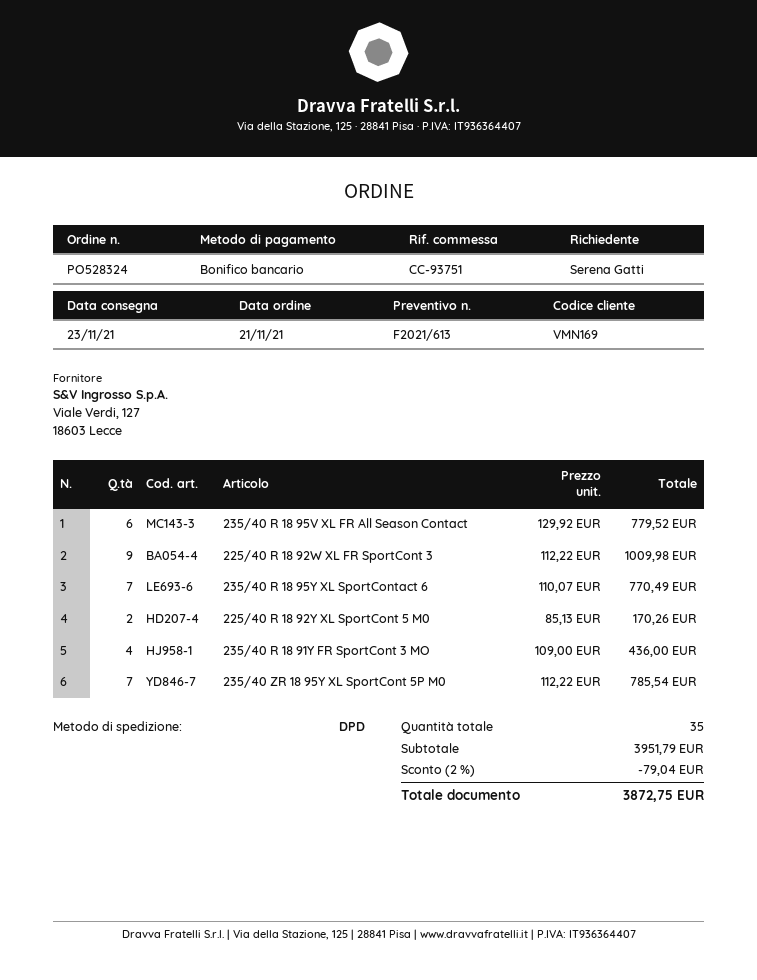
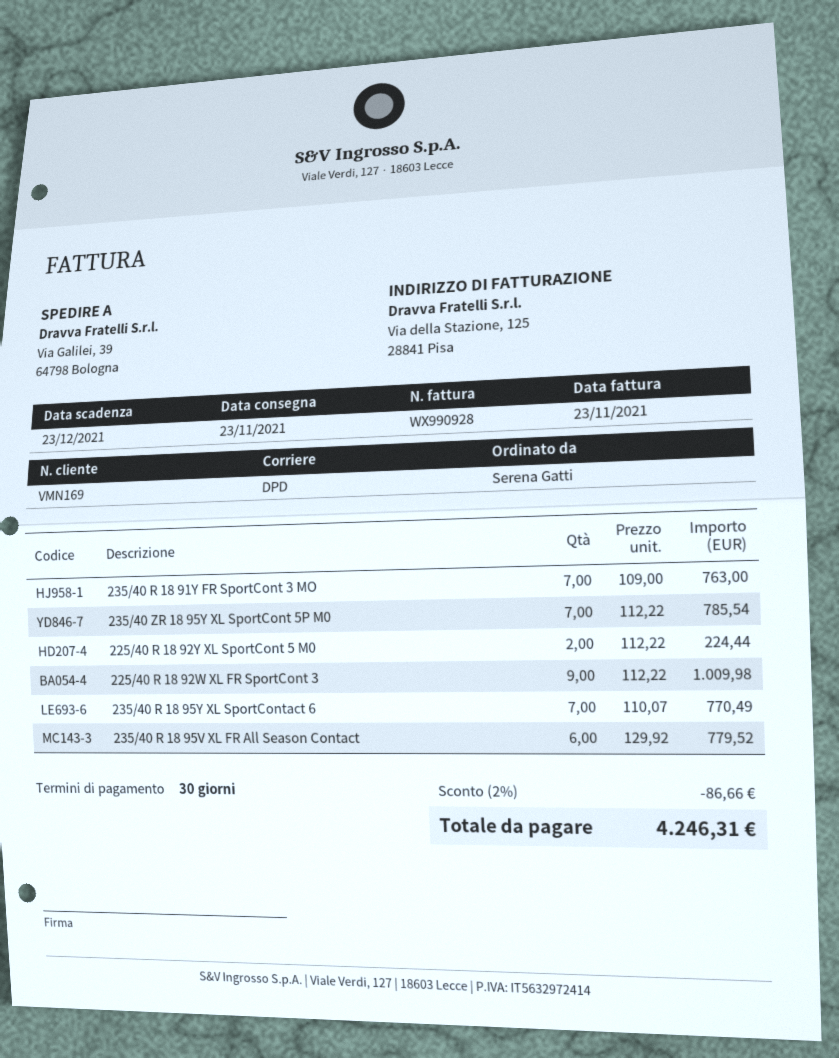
225/40 R 18 92Y XL SportCont 5 M0: 2 x 85.13 = 170.26 -> 2 x 112.22 = 224.44
235/40 R 18 91Y FR SportCont 3 MO: 4 x 109.00 = 436.00 -> 7 x 109.00 = 763.00
discount: 2% = 79.04 -> 2% = 86.66
total: 3872.75 -> 4246.31

